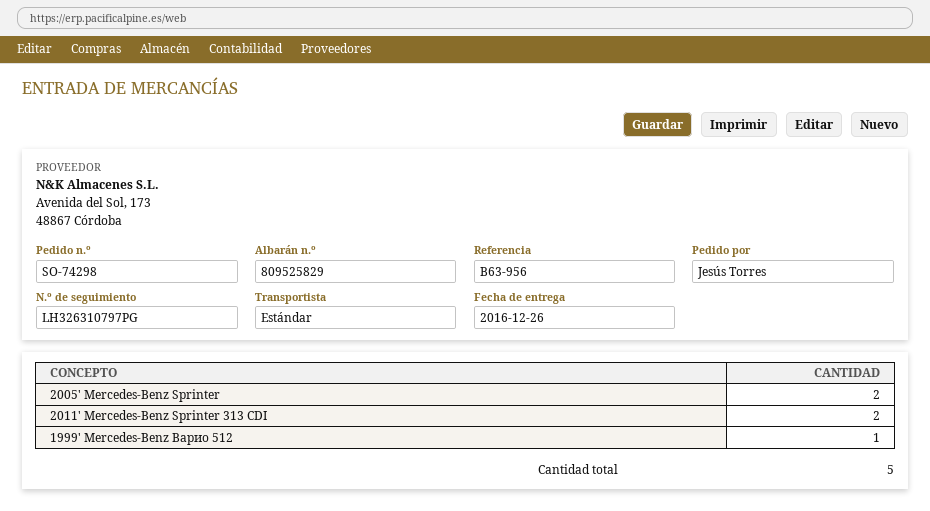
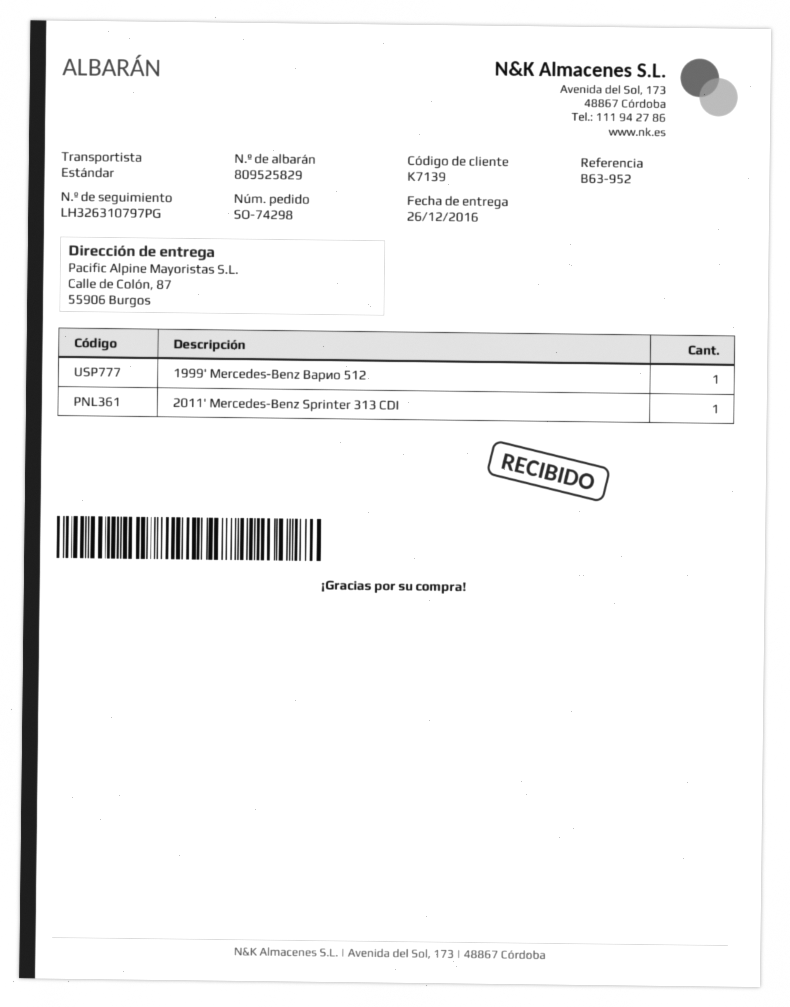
reference: B63-956 -> B63-952
2005' Mercedes-Benz Sprinter: 2 -> none
2011' Mercedes-Benz Sprinter 313 CDI: 2 -> 1

